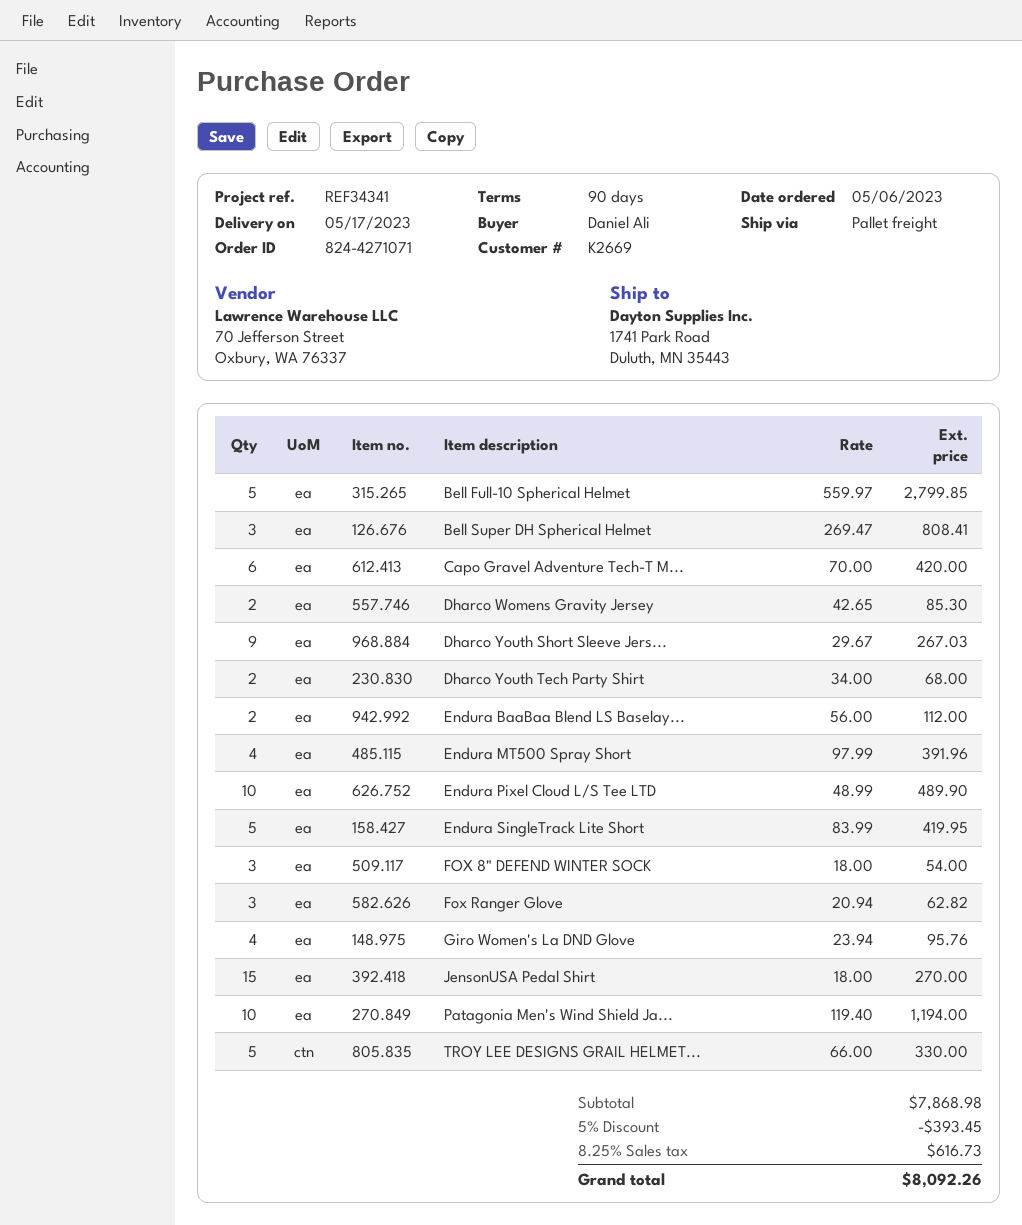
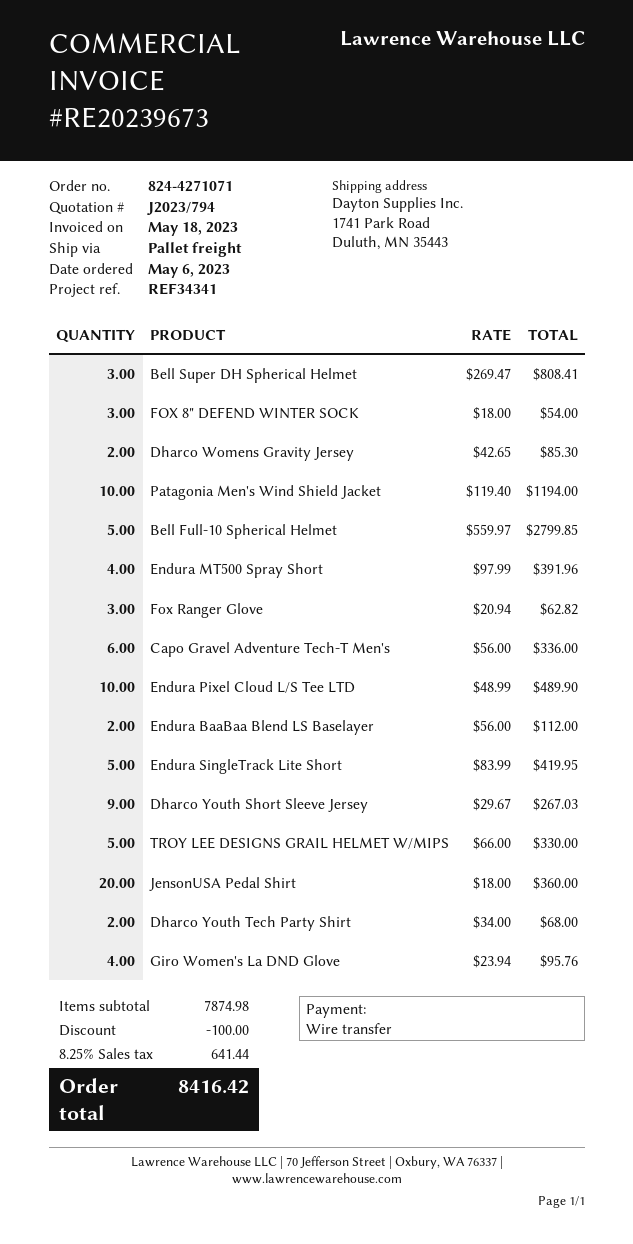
Capo Gravel Adventure Tech-T M...: 6 x 70.00 = 420.00 -> 6 x 56.00 = 336.00
JensonUSA Pedal Shirt: 15 x 18.00 = 270.00 -> 20 x 18.00 = 360.00
subtotal: 7868.98 -> 7874.98
discount: 393.45 -> 100.00
tax: 8.25% = 616.73 -> 8.25% = 641.44
total: 8092.26 -> 8416.42

